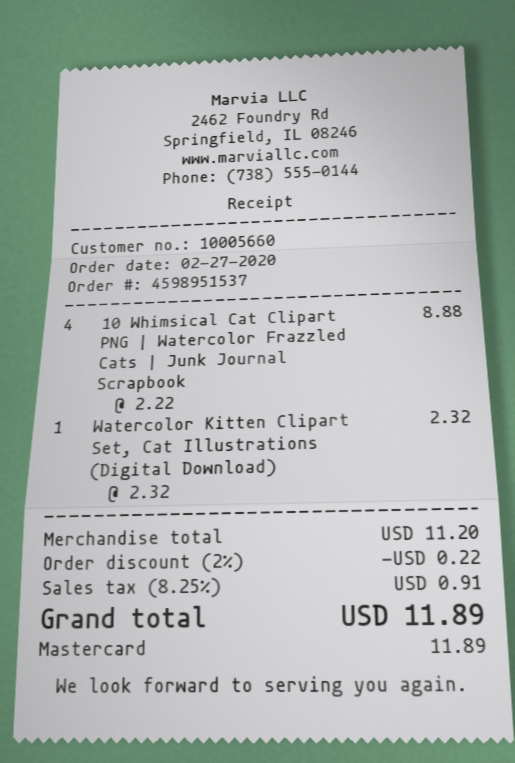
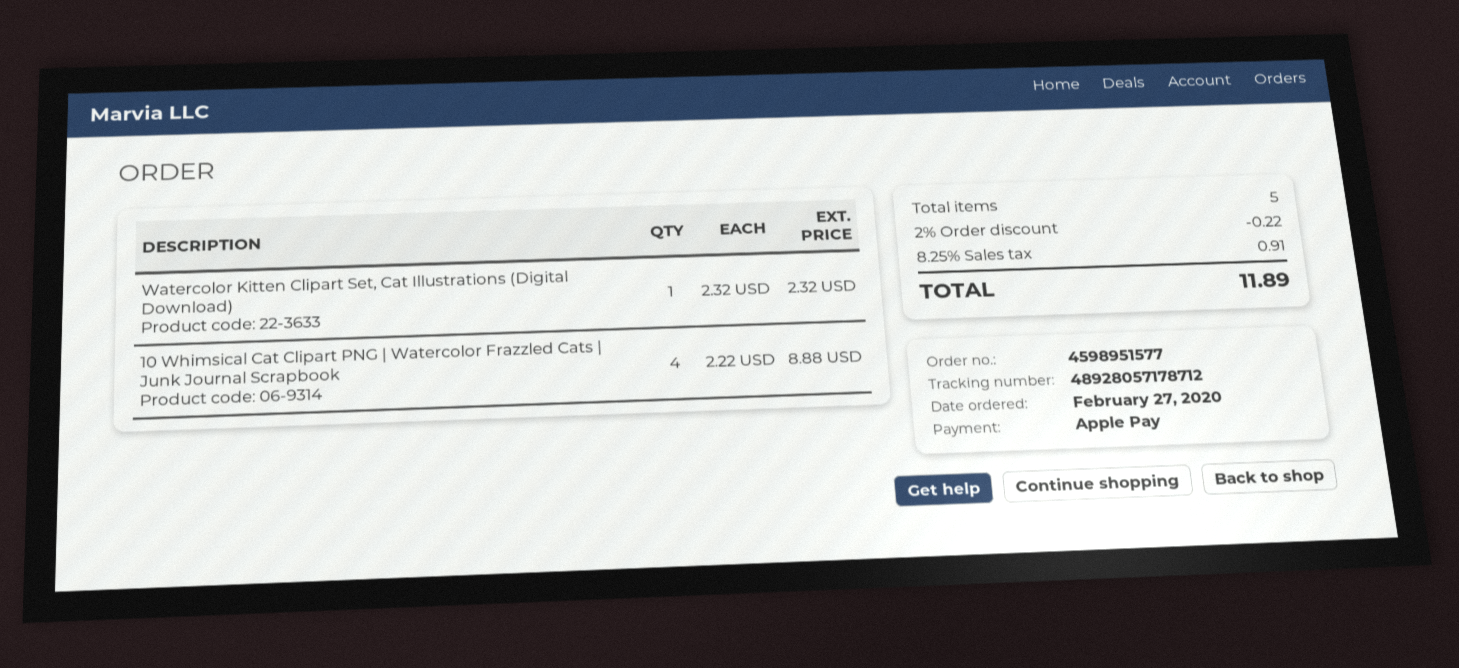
order number: 4598951537 -> 4598951577
payment method: Mastercard -> Apple Pay

